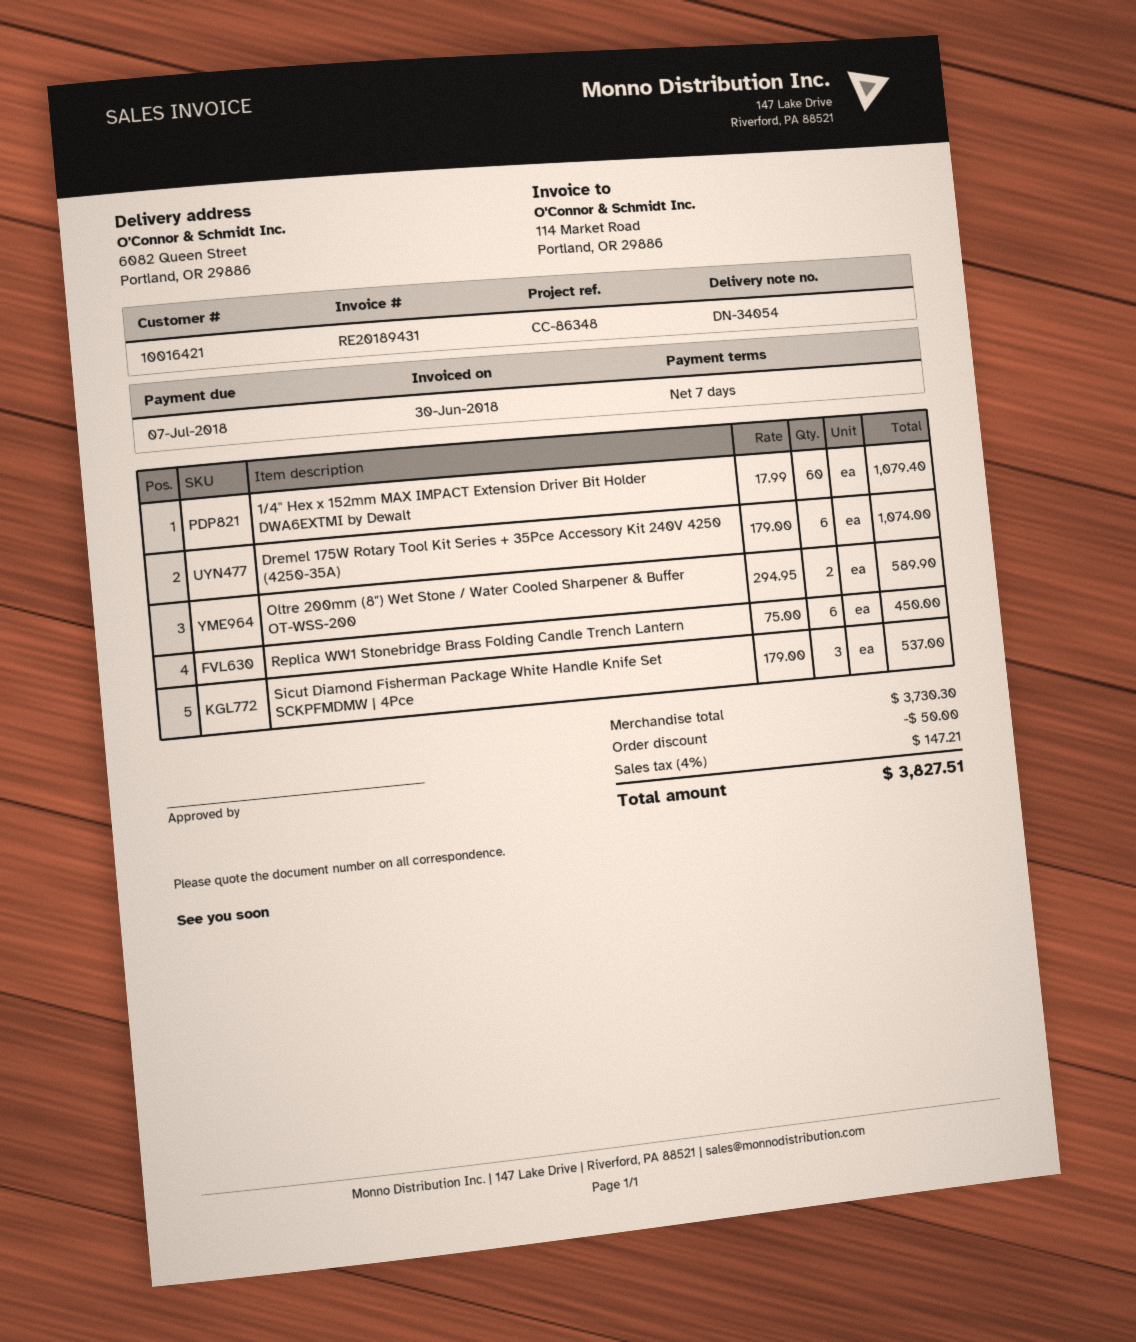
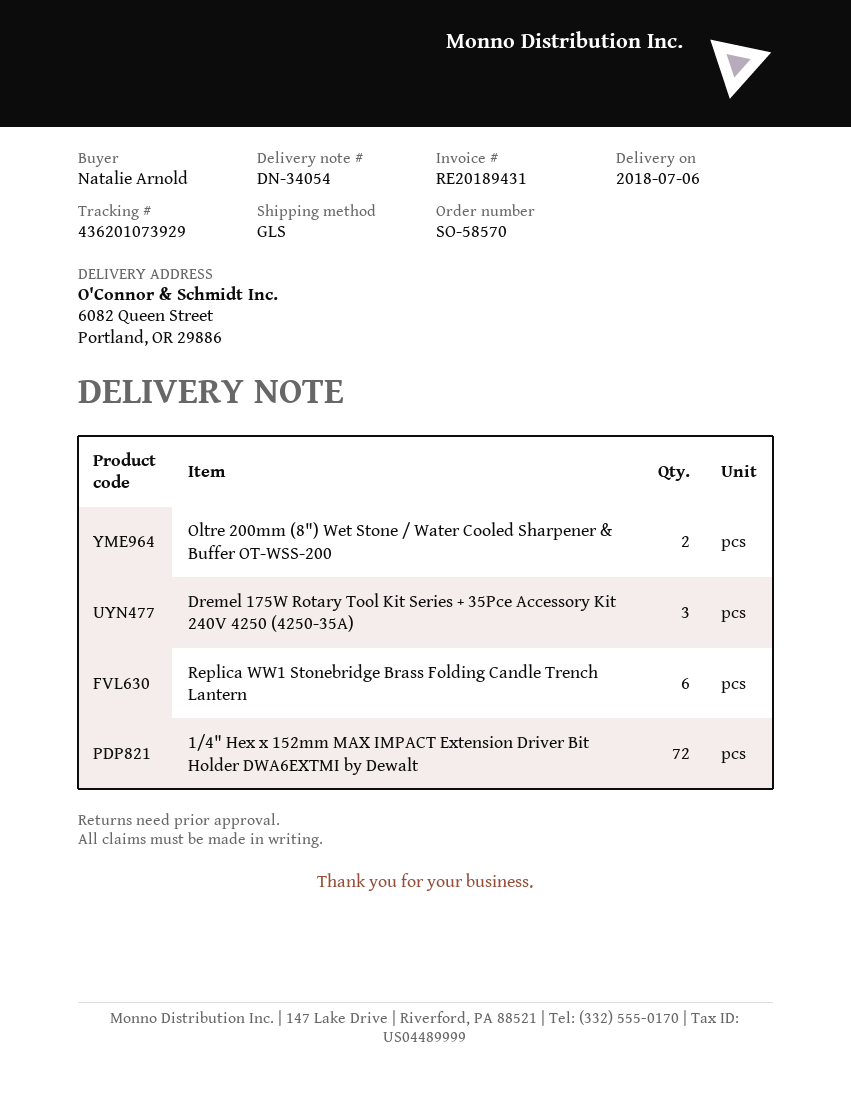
1/4" Hex x 152mm MAX IMPACT Extension Driver Bit Holder DWA6EXTMI by Dewalt: 60 -> 72
Dremel 175W Rotary Tool Kit Series + 35Pce Accessory Kit 240V 4250 (4250-35A): 6 -> 3
Sicut Diamond Fisherman Package White Handle Knife Set SCKPFMDMW | 4Pce: 3 -> none

